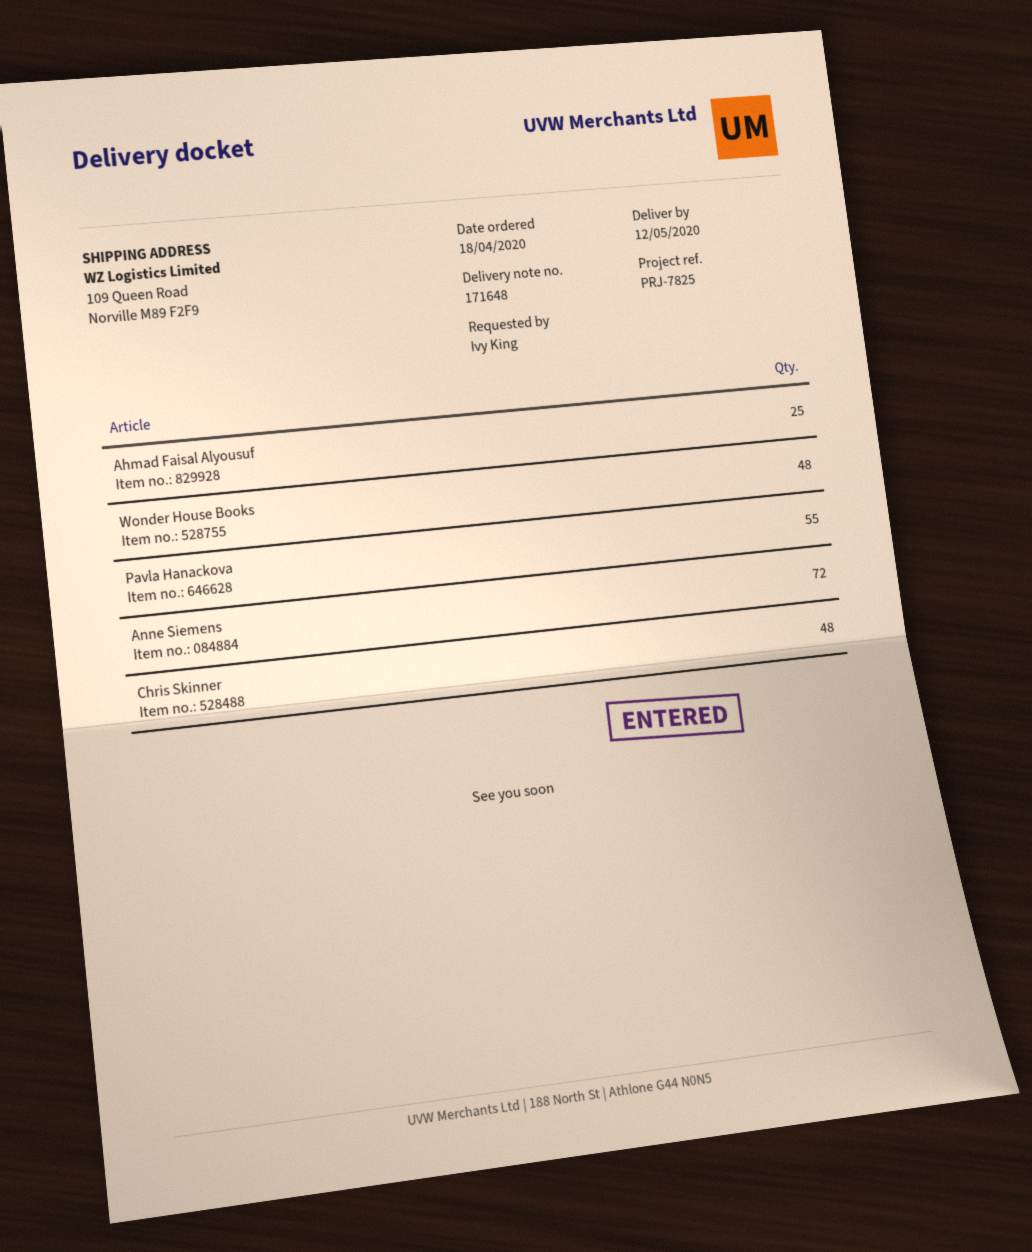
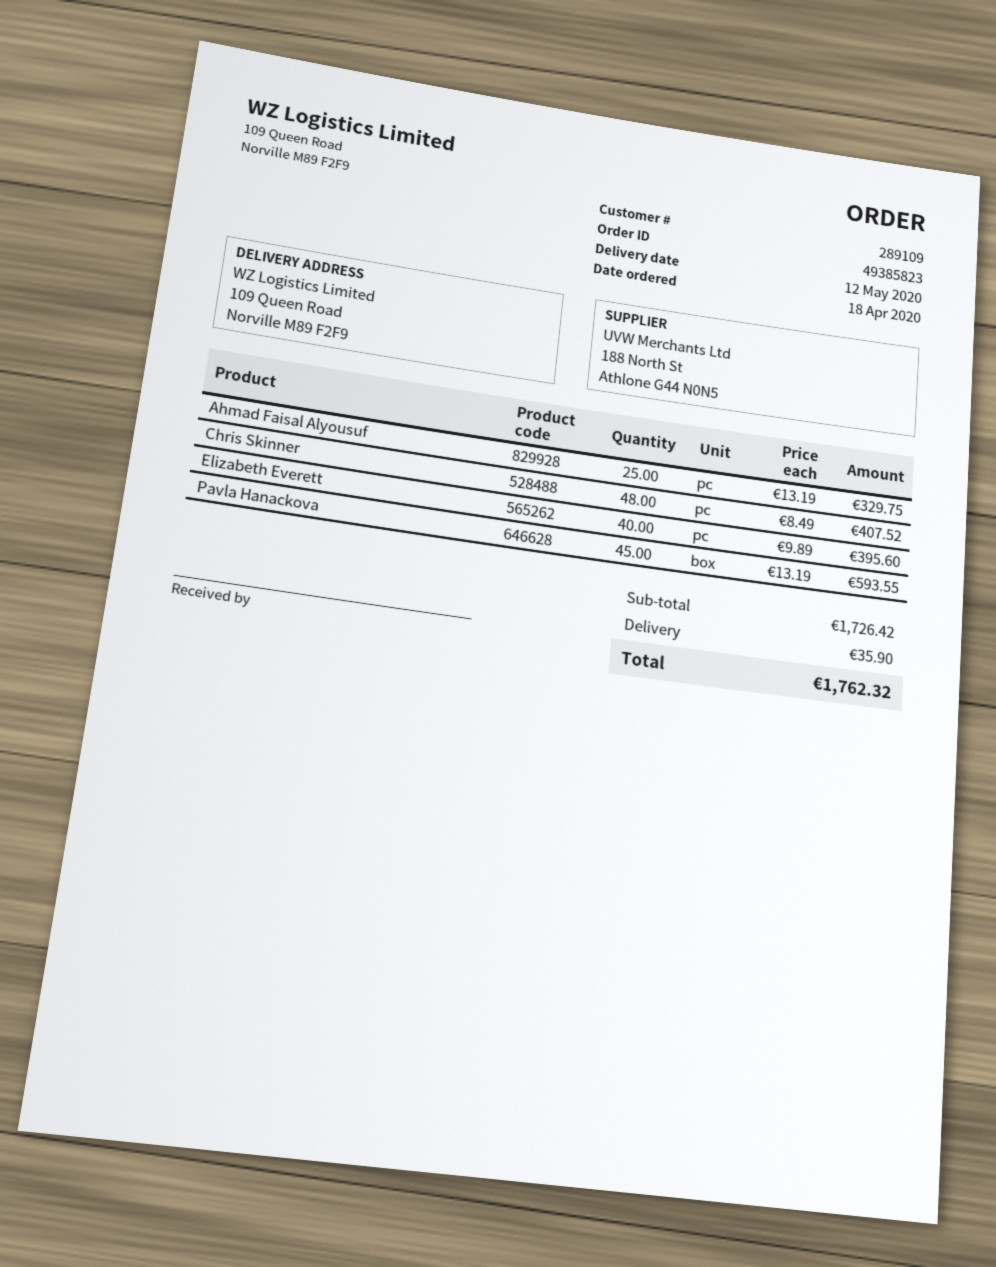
Wonder House Books: 48 -> none
Pavla Hanackova: 55 -> 45
Anne Siemens: 72 -> none
Elizabeth Everett: none -> 40

